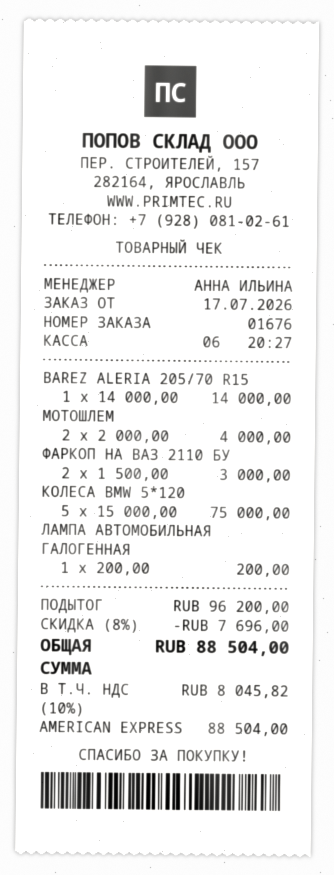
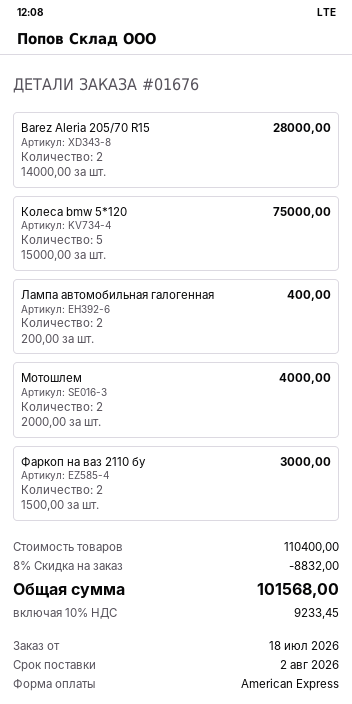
order date: 2026-07-17 -> 2026-07-18
BAREZ ALERIA 205/70 R15: 1 x 14000.00 = 14000.00 -> 2 x 14000.00 = 28000.00
ЛАМПА АВТОМОБИЛЬНАЯ ГАЛОГЕННАЯ: 1 x 200.00 = 200.00 -> 2 x 200.00 = 400.00
subtotal: 96200.00 -> 110400.00
discount: 8% = 7696.00 -> 8% = 8832.00
tax: 10% = 8045.82 -> 10% = 9233.45
total: 88504.00 -> 101568.00

